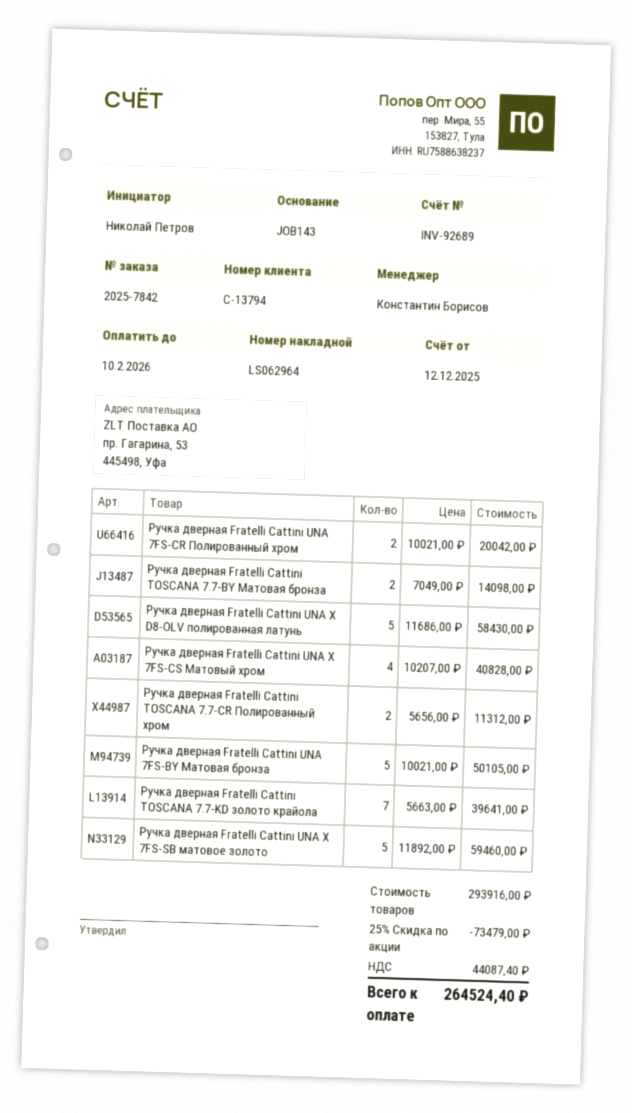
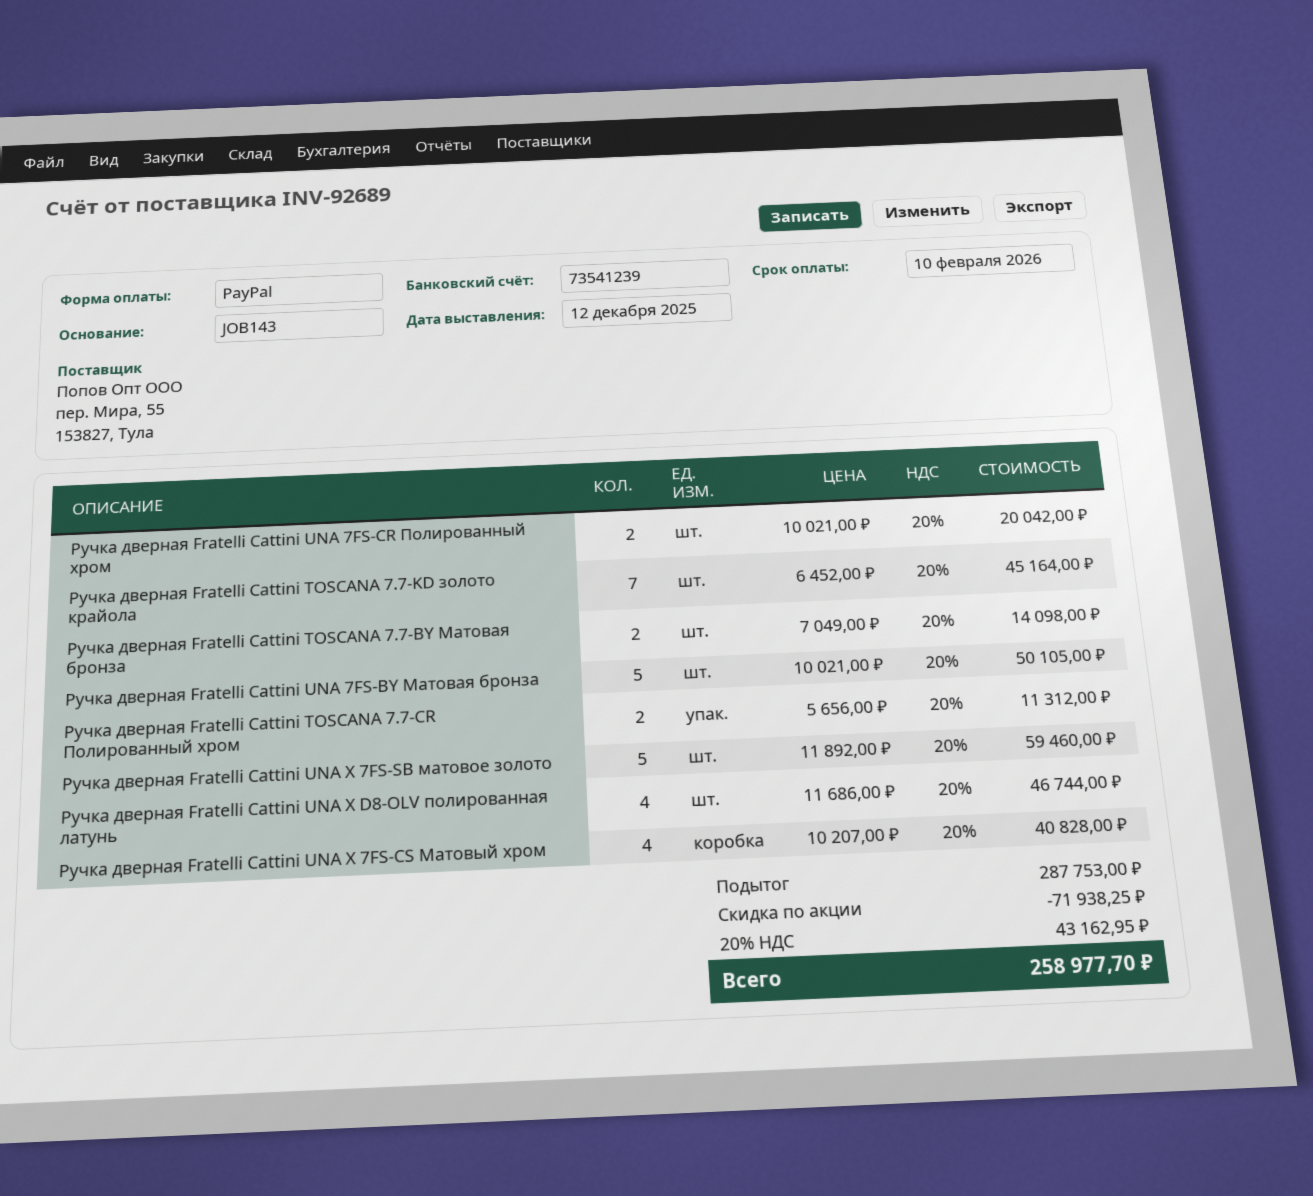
Ручка дверная Fratelli Cattini UNA X D8-OLV полированная латунь: 5 x 11686.00 = 58430.00 -> 4 x 11686.00 = 46744.00
Ручка дверная Fratelli Cattini TOSCANA 7.7-KD золото крайола: 7 x 5663.00 = 39641.00 -> 7 x 6452.00 = 45164.00
subtotal: 293916.00 -> 287753.00
discount: 73479.00 -> 71938.25
tax: 44087.40 -> 43162.95
total: 264524.40 -> 258977.70

